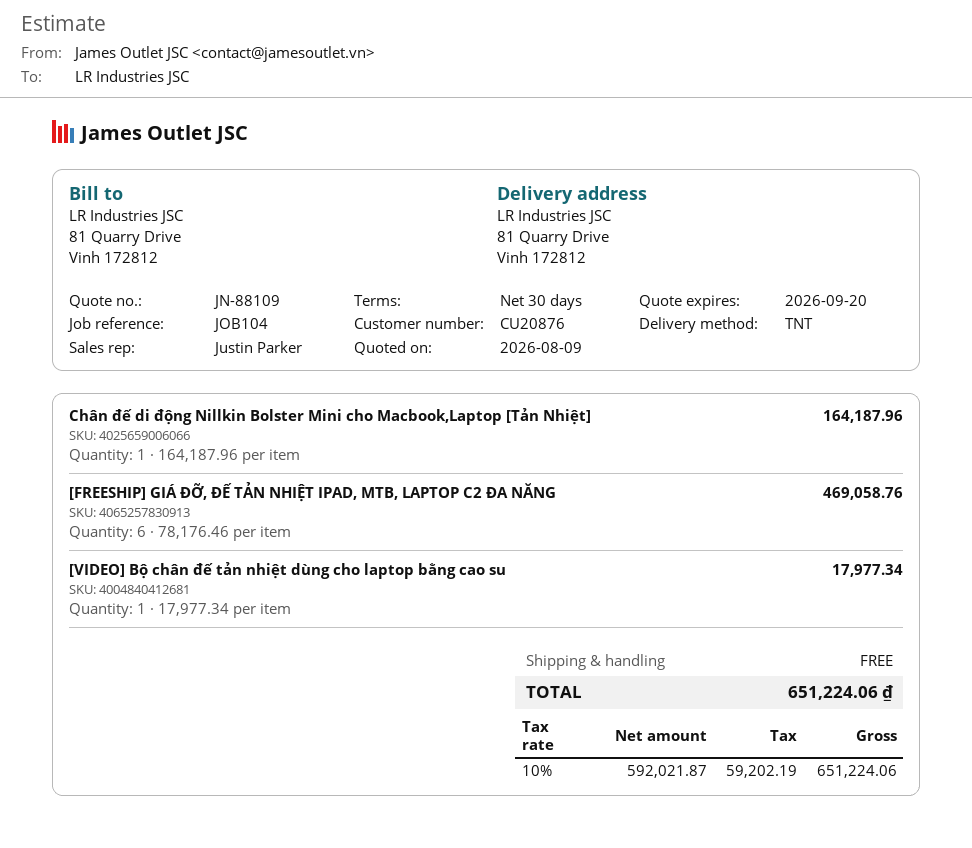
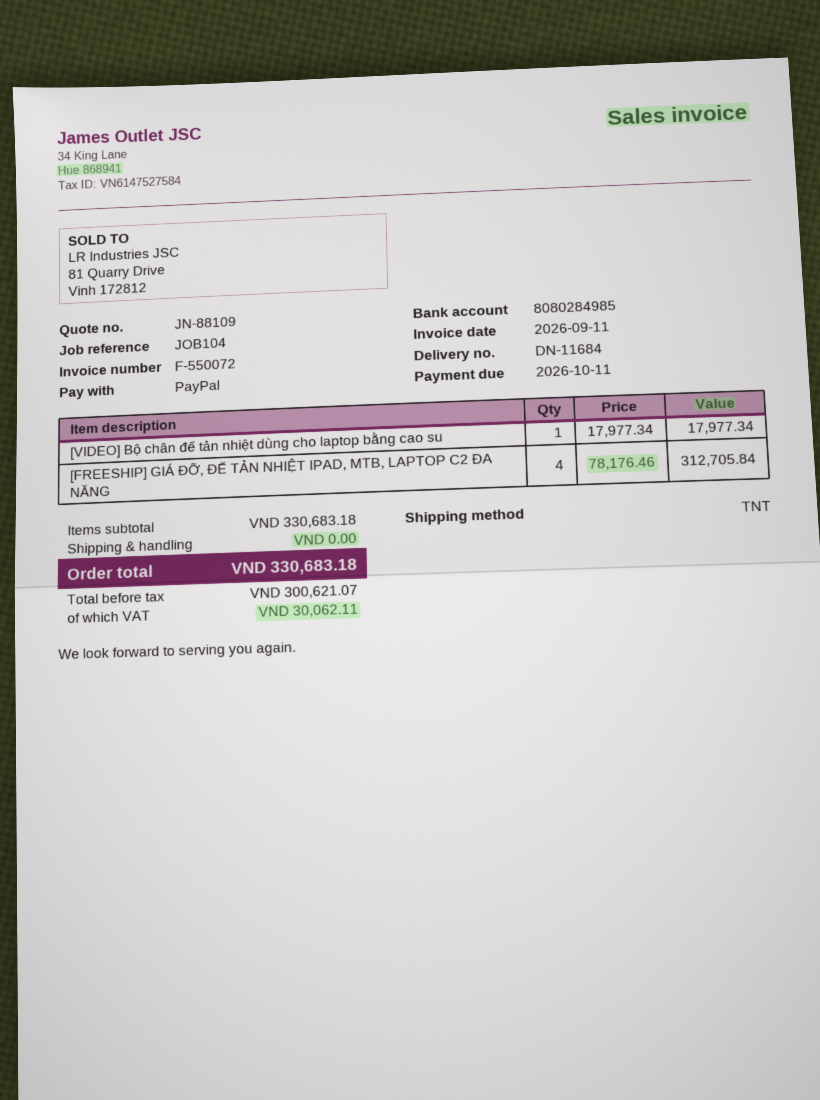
Chân đế di động Nillkin Bolster Mini cho Macbook,Laptop [Tản Nhiệt]: 1 x 164187.96 = 164187.96 -> none
[FREESHIP] GIÁ ĐỠ, ĐẾ TẢN NHIỆT IPAD, MTB, LAPTOP C2 ĐA NĂNG: 6 x 78176.46 = 469058.76 -> 4 x 78176.46 = 312705.84
net: 592021.87 -> 300621.07
tax: 59202.19 -> 30062.11
total: 651224.06 -> 330683.18

